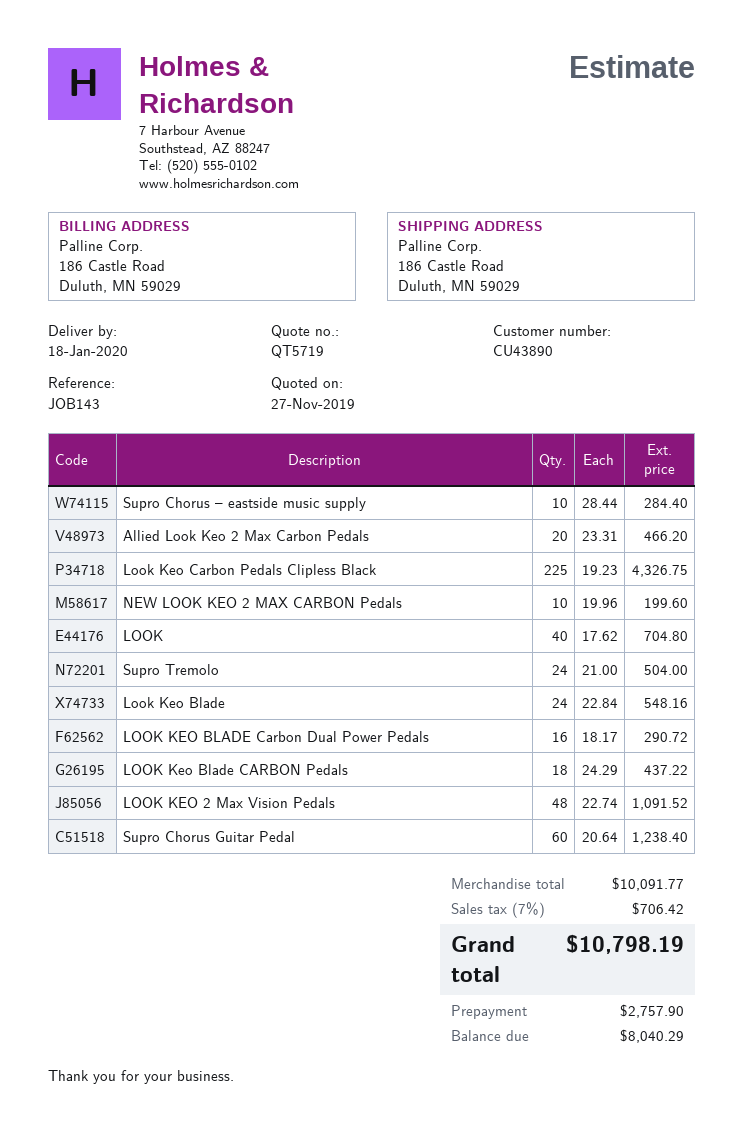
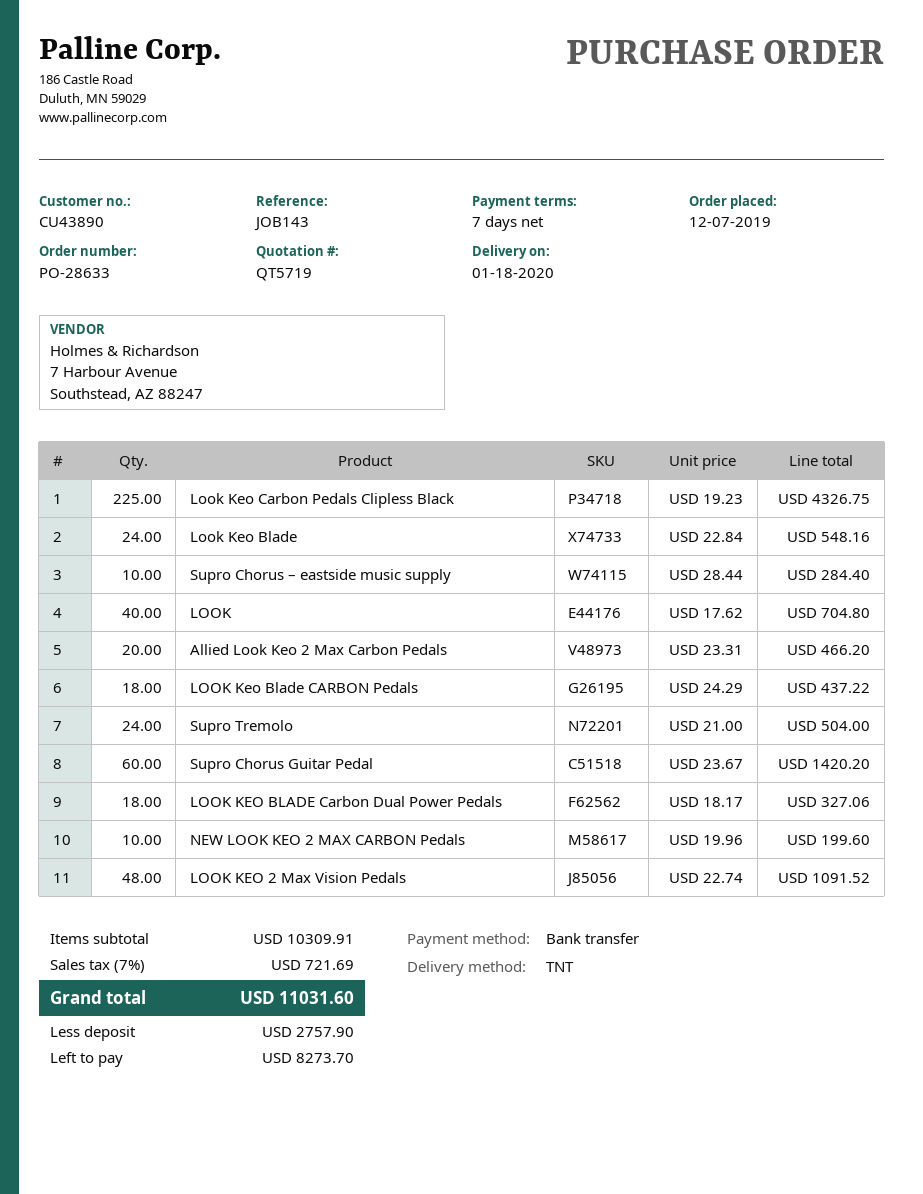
LOOK KEO BLADE Carbon Dual Power Pedals: 16 x 18.17 = 290.72 -> 18 x 18.17 = 327.06
Supro Chorus Guitar Pedal: 60 x 20.64 = 1238.40 -> 60 x 23.67 = 1420.20
subtotal: 10091.77 -> 10309.91
tax: 7% = 706.42 -> 7% = 721.69
total: 10798.19 -> 11031.60
balance: 8040.29 -> 8273.70

